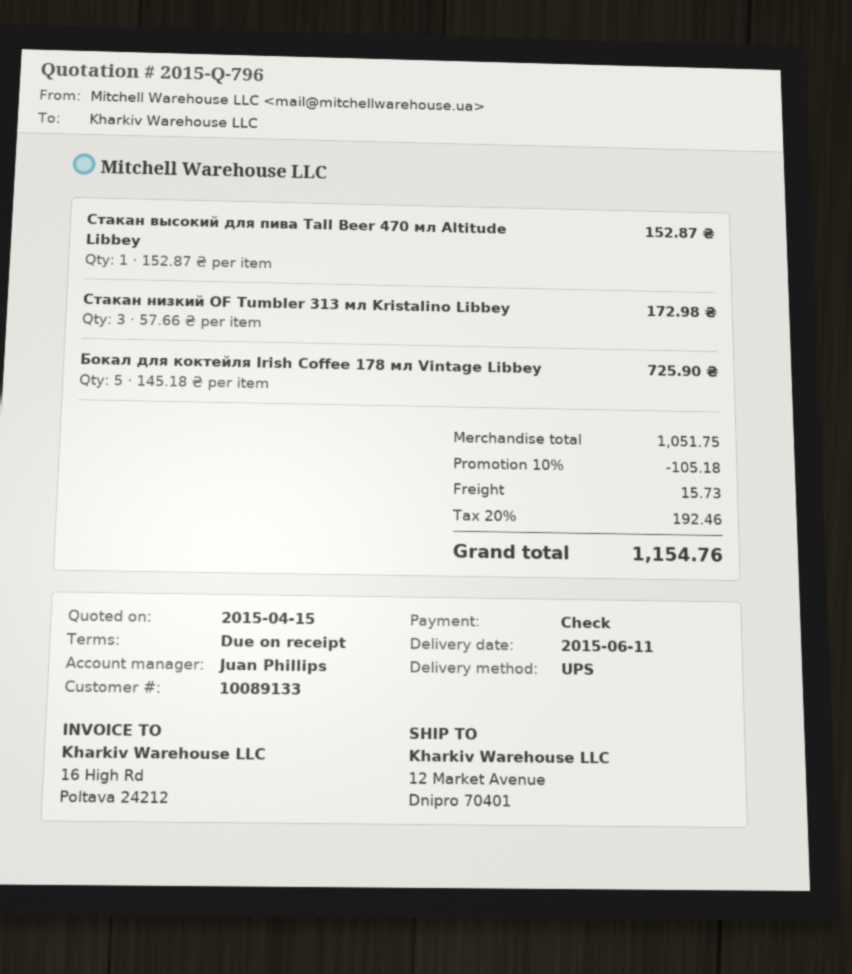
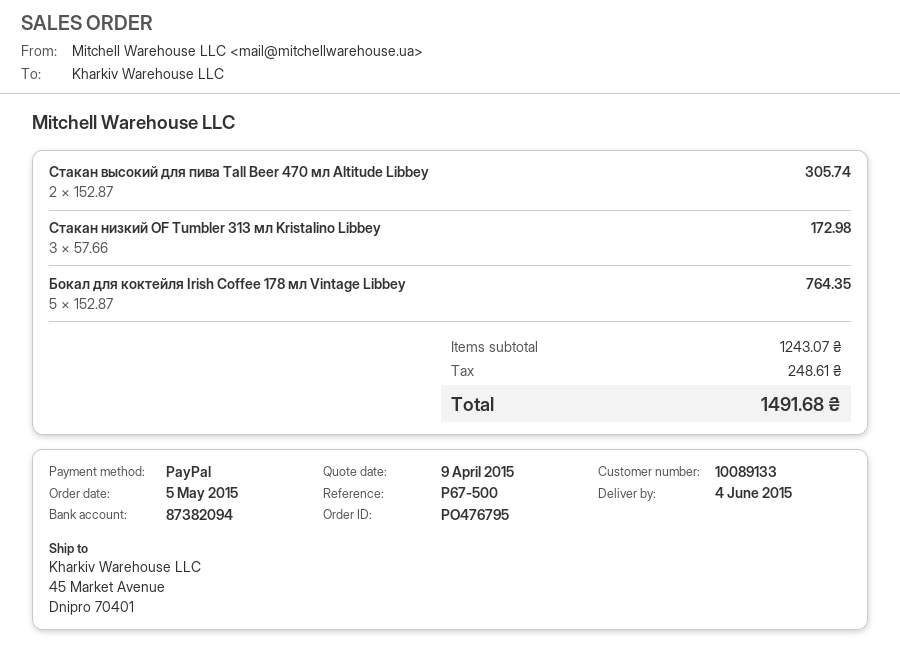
quote date: 2015-04-15 -> 2015-04-09
delivery date: 2015-06-11 -> 2015-06-04
payment method: cheque -> PayPal
ship to: 12 Market Avenue, Dnipro 70401 -> 45 Market Avenue, Dnipro 70401
Стакан высокий для пива Tall Beer 470 мл Altitude Libbey: 1 x 152.87 = 152.87 -> 2 x 152.87 = 305.74
Бокал для коктейля Irish Coffee 178 мл Vintage Libbey: 5 x 145.18 = 725.90 -> 5 x 152.87 = 764.35
subtotal: 1051.75 -> 1243.07
discount: 10% = 105.18 -> none
shipping: 15.73 -> none
tax: 192.46 -> 248.61
total: 1154.76 -> 1491.68

